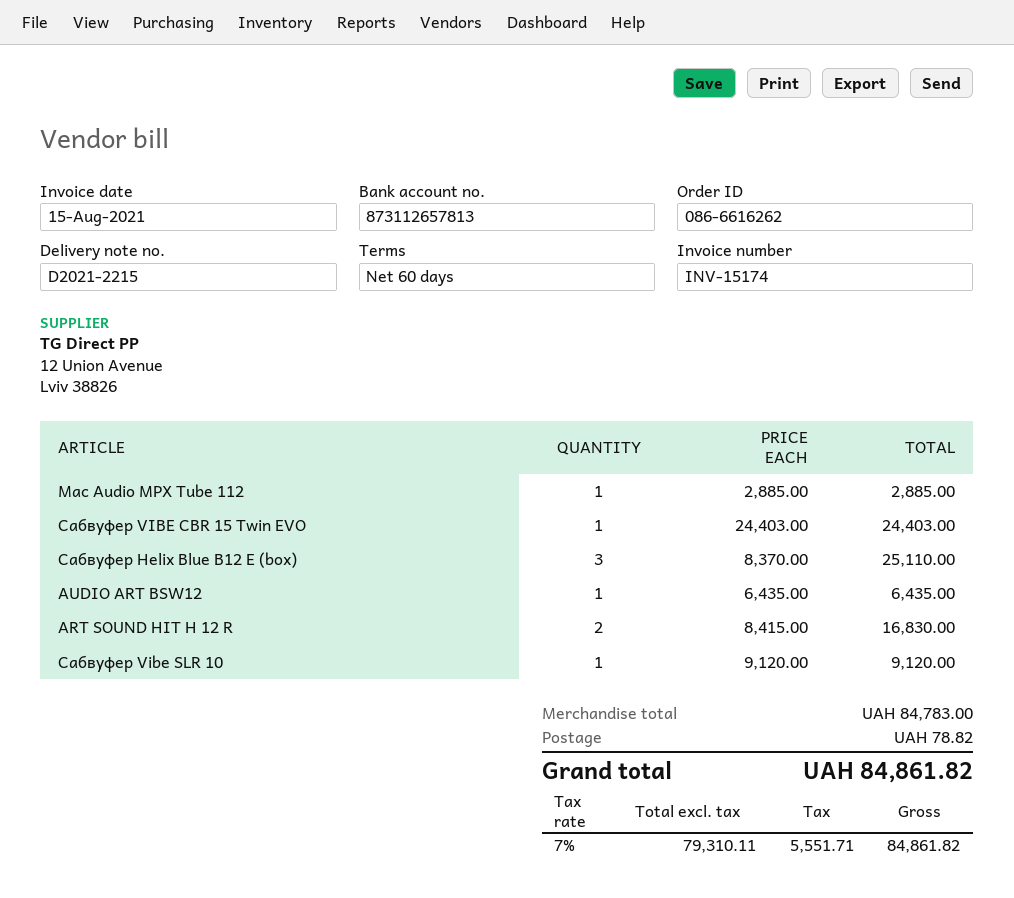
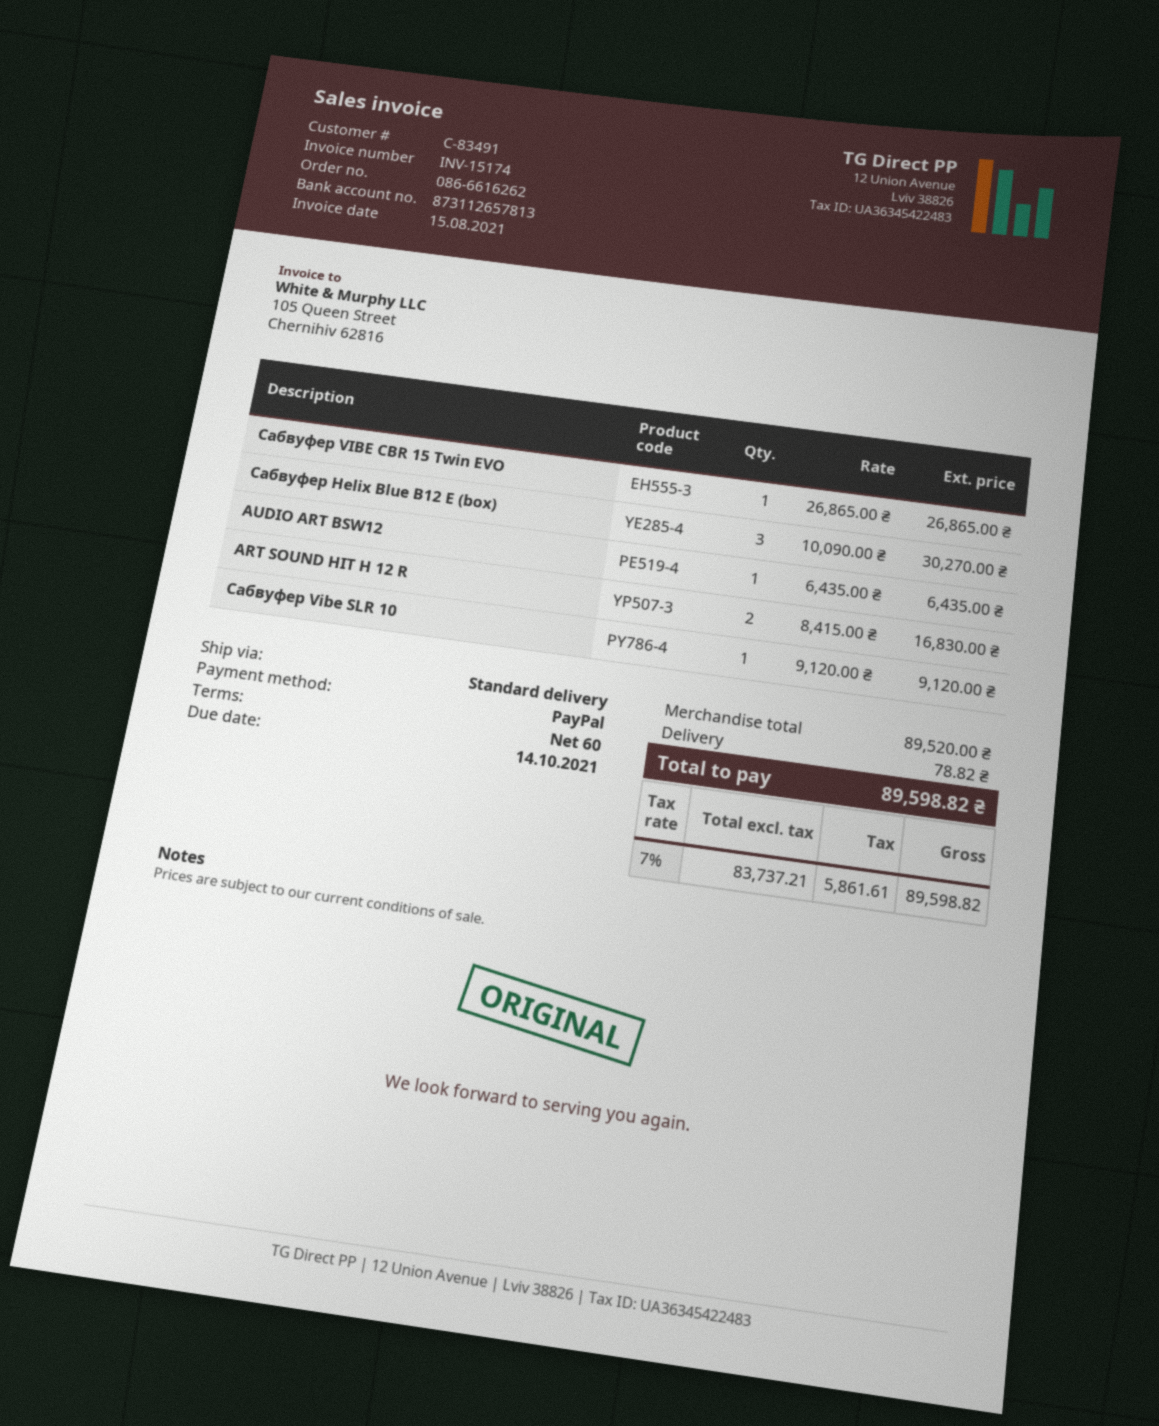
Mac Audio MPX Tube 112: 1 x 2885.00 = 2885.00 -> none
Сабвуфер VIBE CBR 15 Twin EVO: 1 x 24403.00 = 24403.00 -> 1 x 26865.00 = 26865.00
Сабвуфер Helix Blue B12 E (box): 3 x 8370.00 = 25110.00 -> 3 x 10090.00 = 30270.00
subtotal: 84783.00 -> 89520.00
net: 79310.11 -> 83737.21
tax: 7% = 5551.71 -> 7% = 5861.61
total: 84861.82 -> 89598.82

